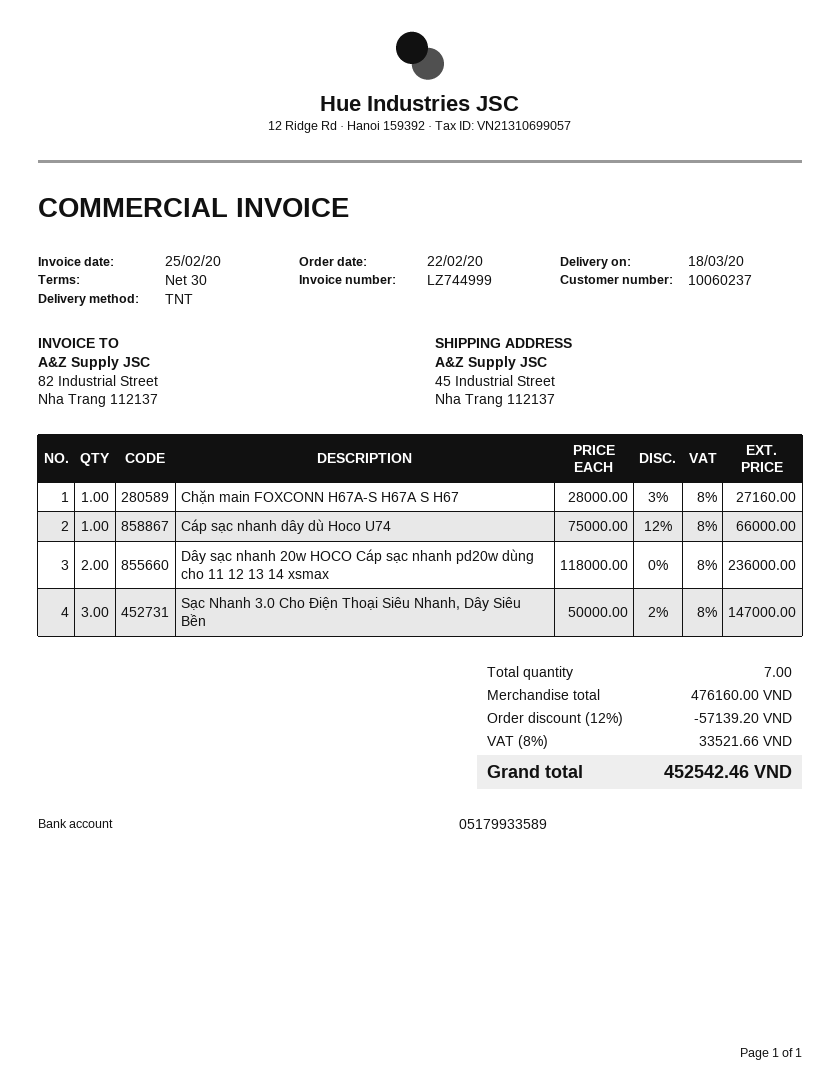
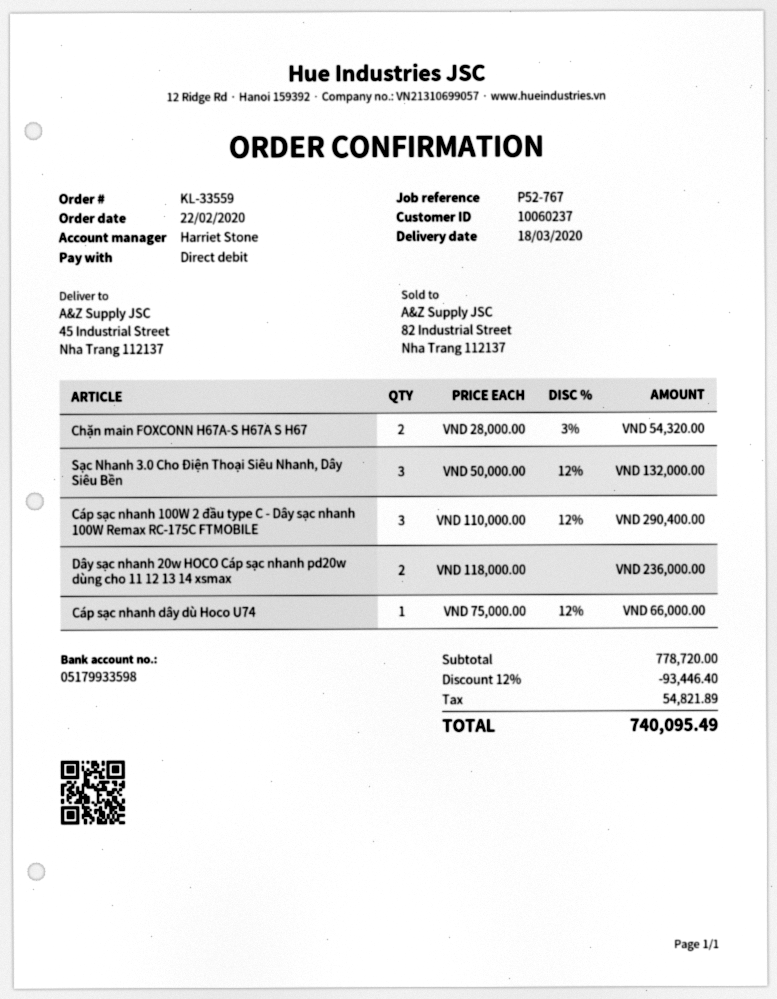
bank account: 05179933589 -> 05179933598
Chặn main FOXCONN H67A-S H67A S H67: 1 x 28000.00 - 3% = 27160.00 -> 2 x 28000.00 - 3% = 54320.00
Sạc Nhanh 3.0 Cho Điện Thoại Siêu Nhanh, Dây Siêu Bền: 3 x 50000.00 - 2% = 147000.00 -> 3 x 50000.00 - 12% = 132000.00
Cáp sạc nhanh 100W 2 đầu type C - Dây sạc nhanh 100W Remax RC-175C FTMOBILE: none -> 3 x 110000.00 - 12% = 290400.00
subtotal: 476160.00 -> 778720.00
discount: 12% = 57139.20 -> 12% = 93446.40
tax: 33521.66 -> 54821.89
total: 452542.46 -> 740095.49

